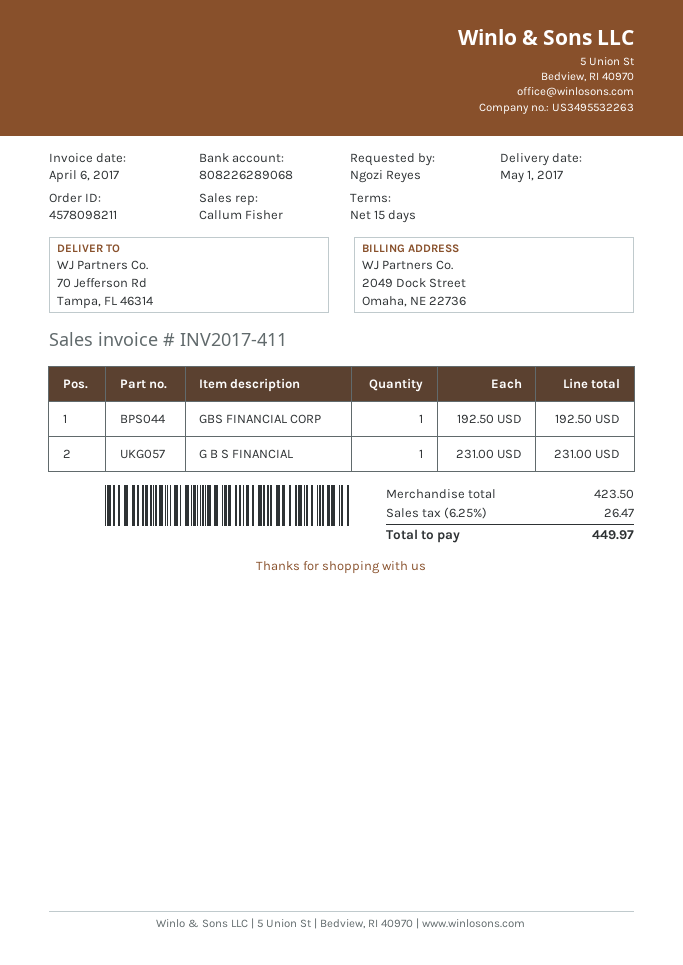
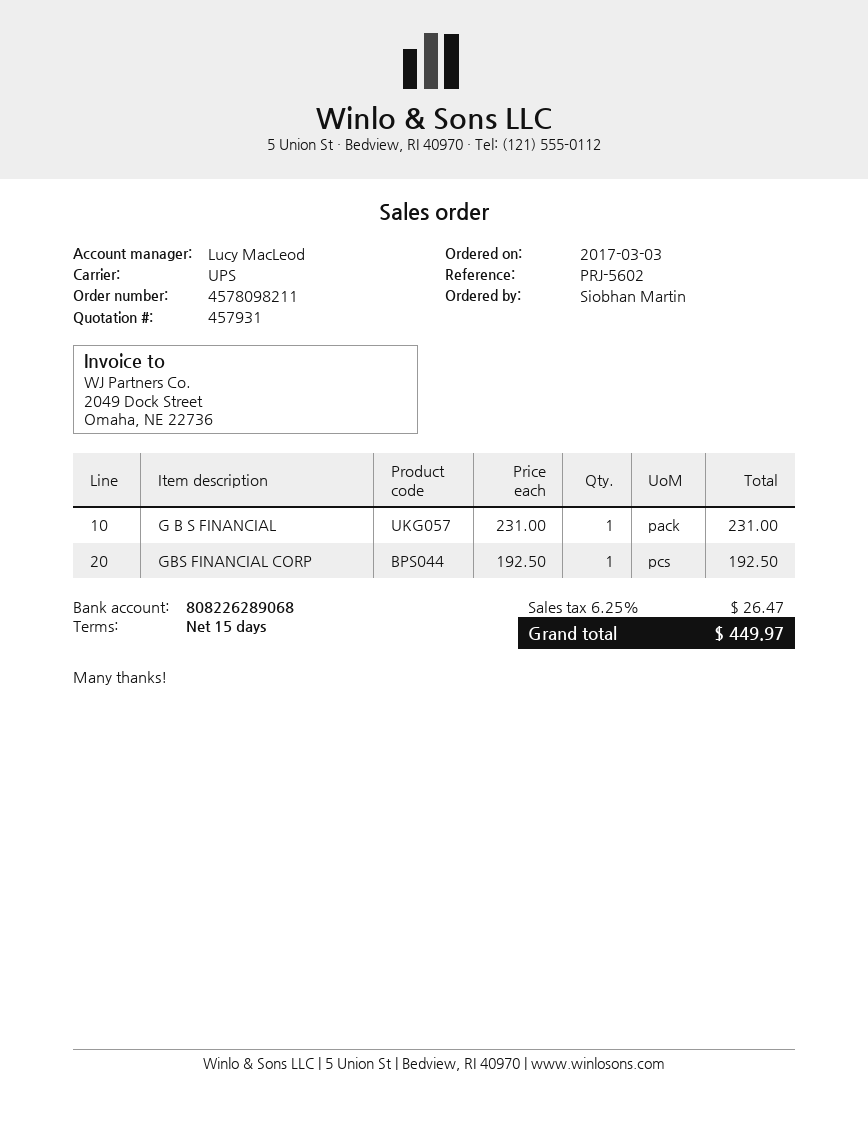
ordered by: Ngozi Reyes -> Siobhan Martin
sales rep: Callum Fisher -> Lucy MacLeod

